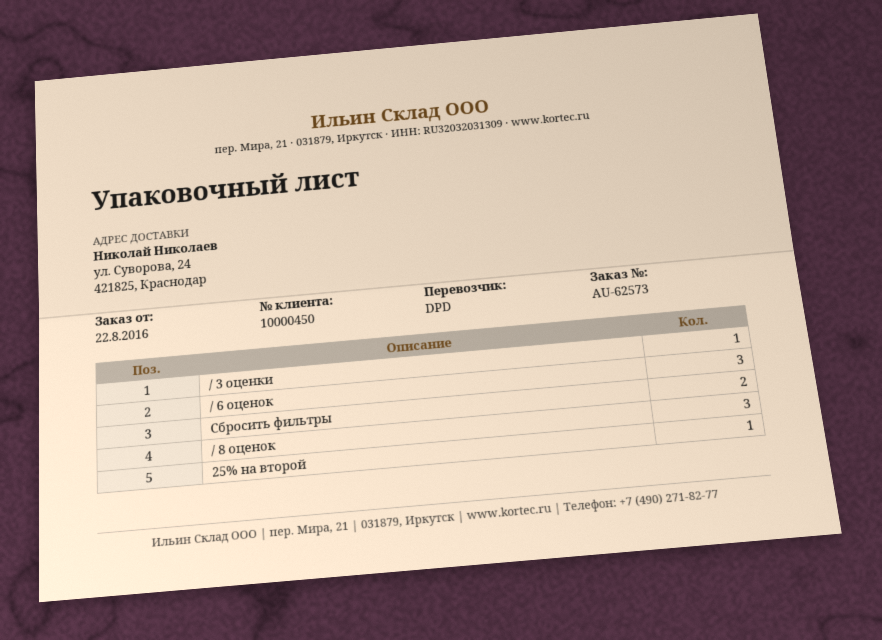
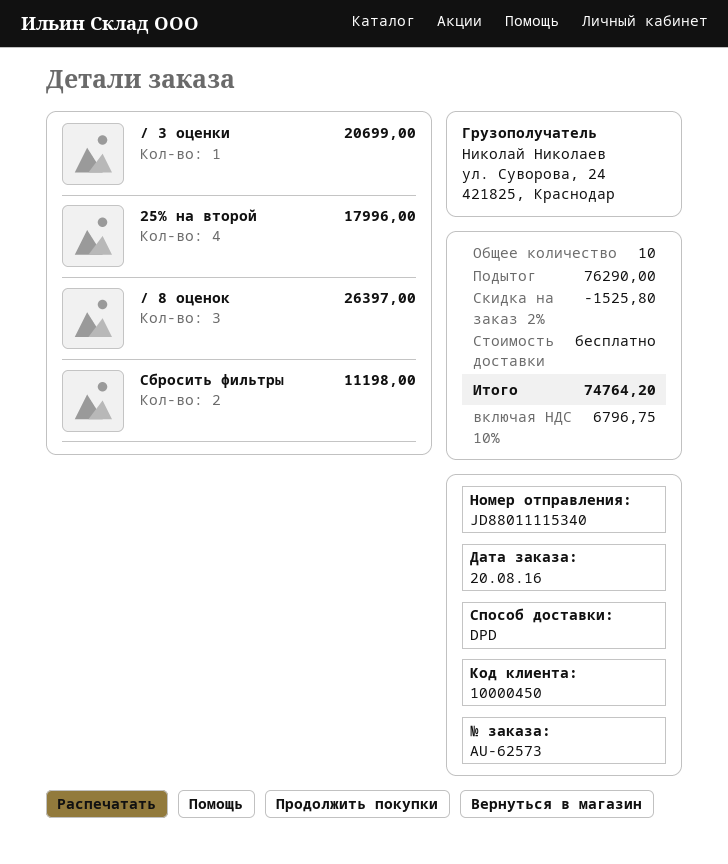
order date: 2016-08-22 -> 2016-08-20
/ 6 оценок: 3 -> none
25% на второй: 1 -> 4

